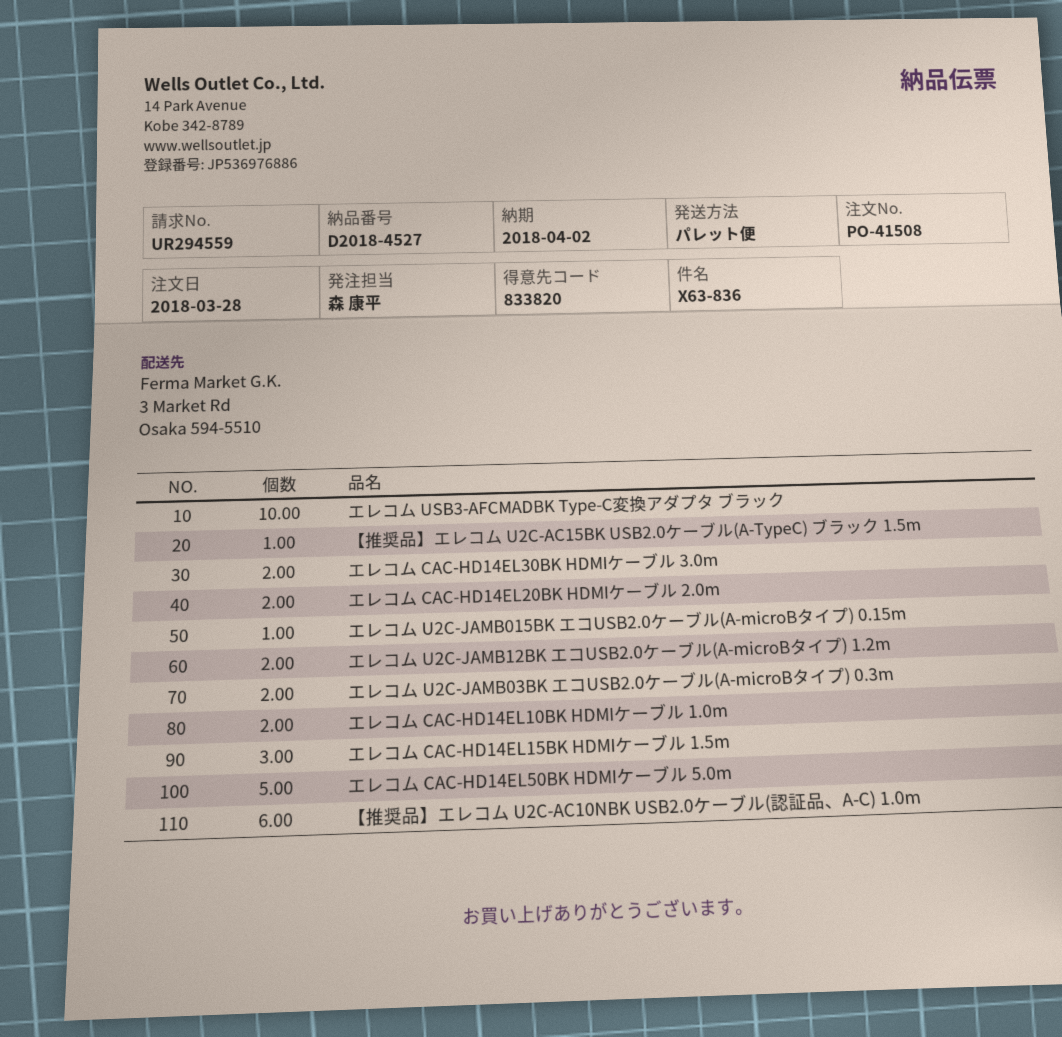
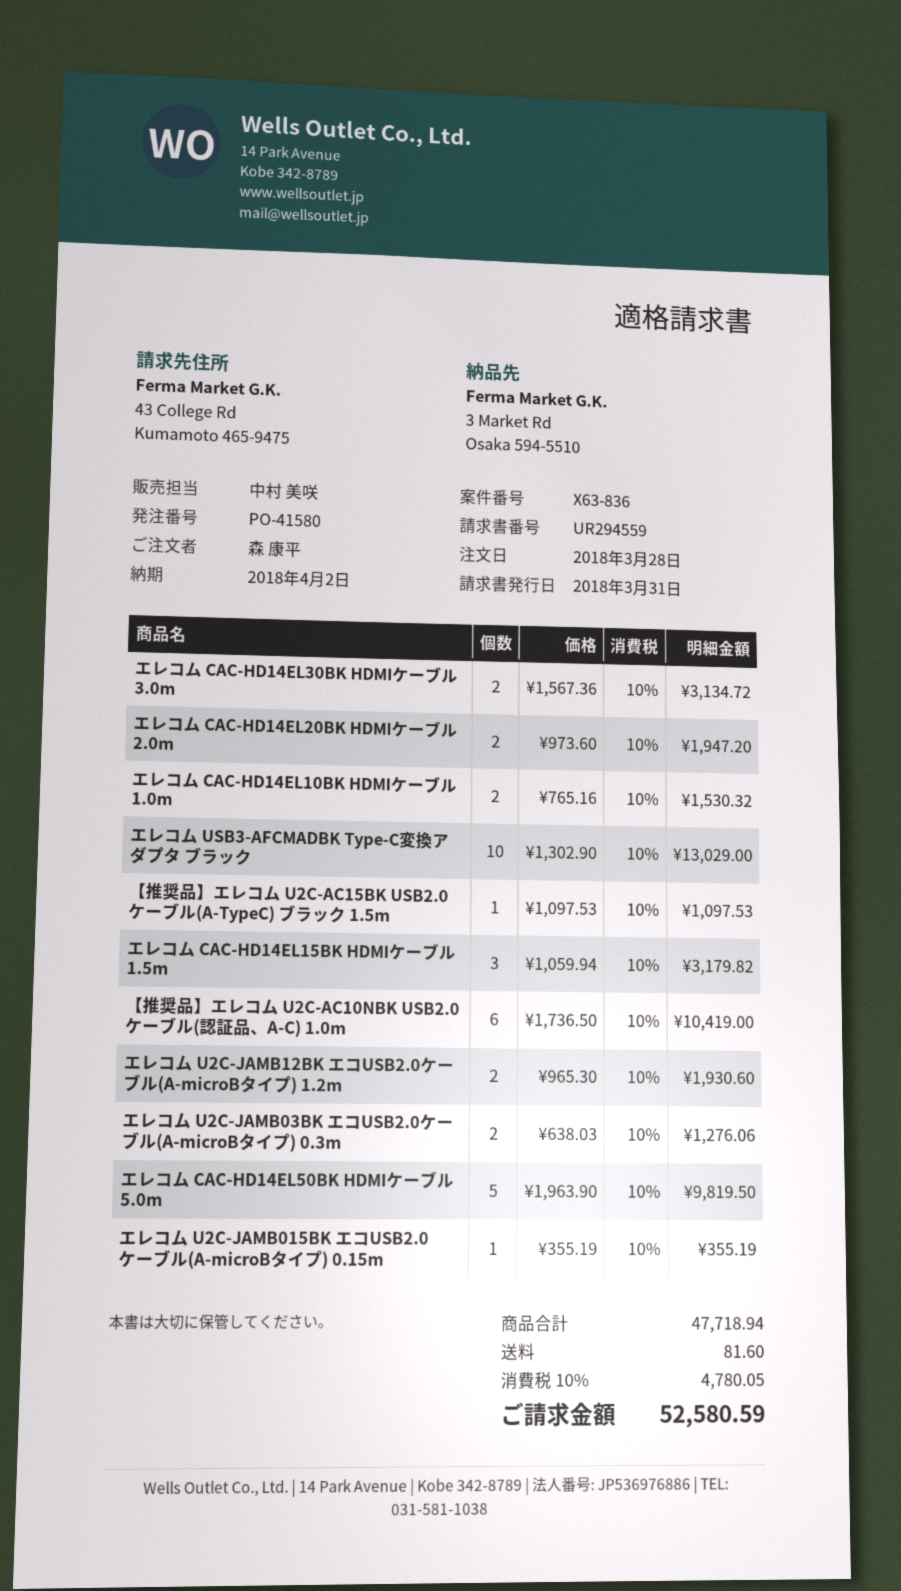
order number: PO-41508 -> PO-41580

